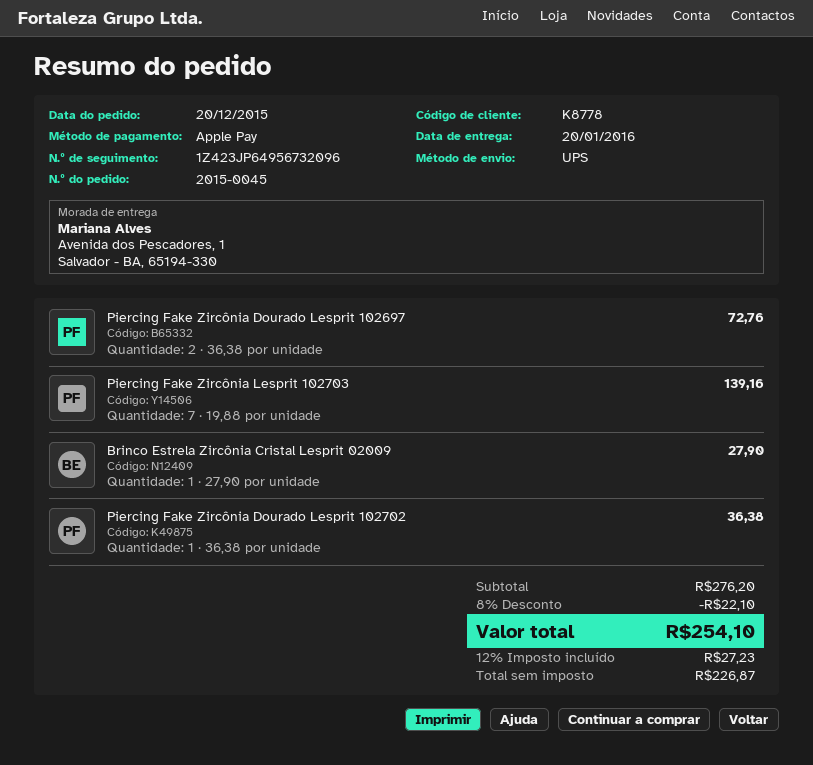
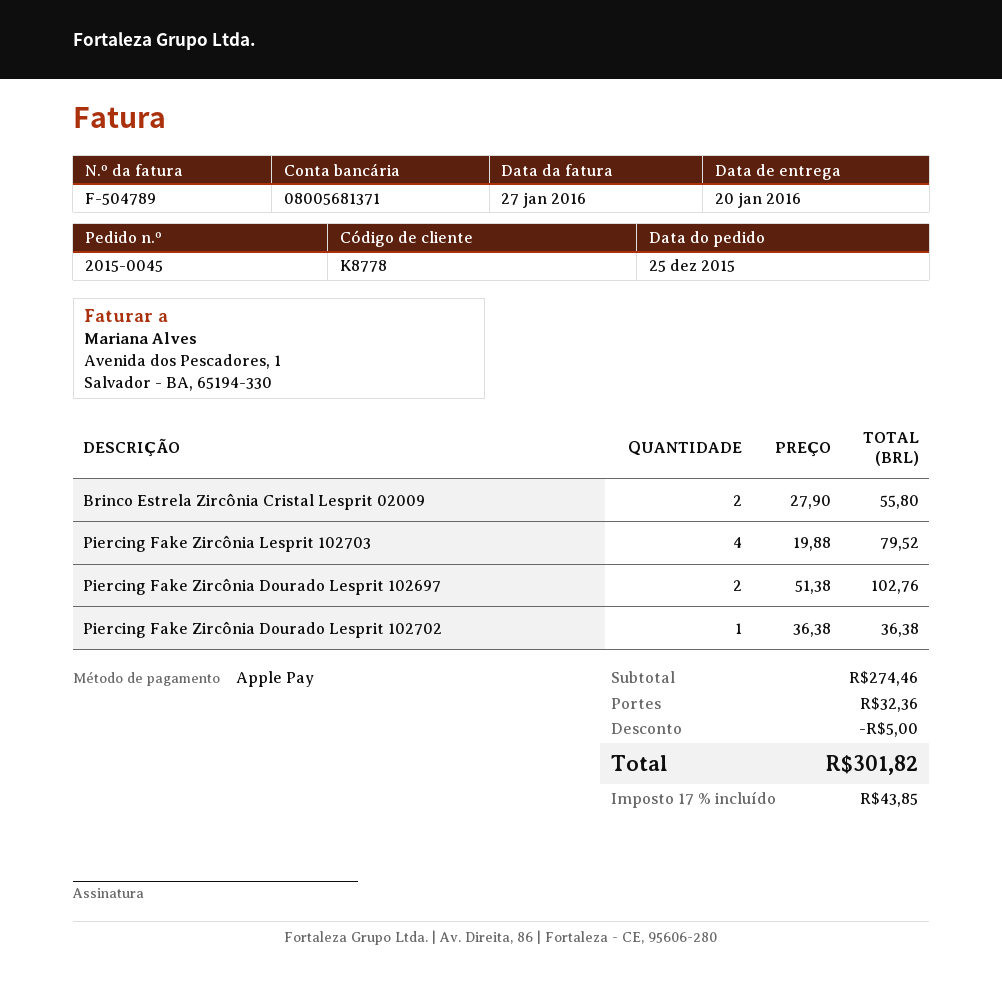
order date: 2015-12-20 -> 2015-12-25
Piercing Fake Zircônia Dourado Lesprit 102697: 2 x 36.38 = 72.76 -> 2 x 51.38 = 102.76
Piercing Fake Zircônia Lesprit 102703: 7 x 19.88 = 139.16 -> 4 x 19.88 = 79.52
Brinco Estrela Zircônia Cristal Lesprit 02009: 1 x 27.90 = 27.90 -> 2 x 27.90 = 55.80
subtotal: 276.20 -> 274.46
discount: 22.10 -> 5.00
shipping: none -> 32.36
tax: 12% = 27.23 -> 17% = 43.85
total: 254.10 -> 301.82

